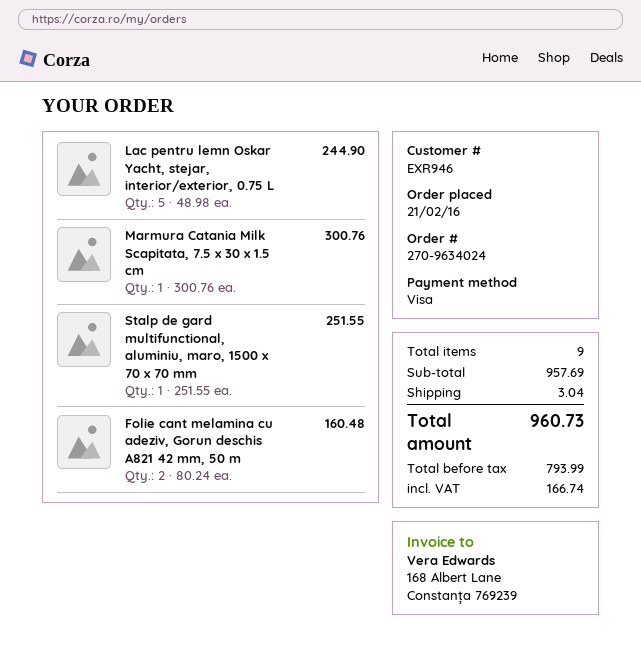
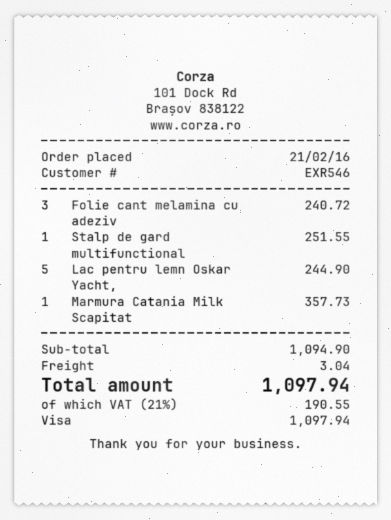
customer number: EXR946 -> EXR546
Marmura Catania Milk Scapitata, 7.5 x 30 x 1.5 cm: 1 for 300.76 -> 1 for 357.73
Folie cant melamina cu adeziv, Gorun deschis A821 42 mm, 50 m: 2 for 160.48 -> 3 for 240.72
subtotal: 957.69 -> 1094.90
tax: 166.74 -> 190.55
total: 960.73 -> 1097.94

